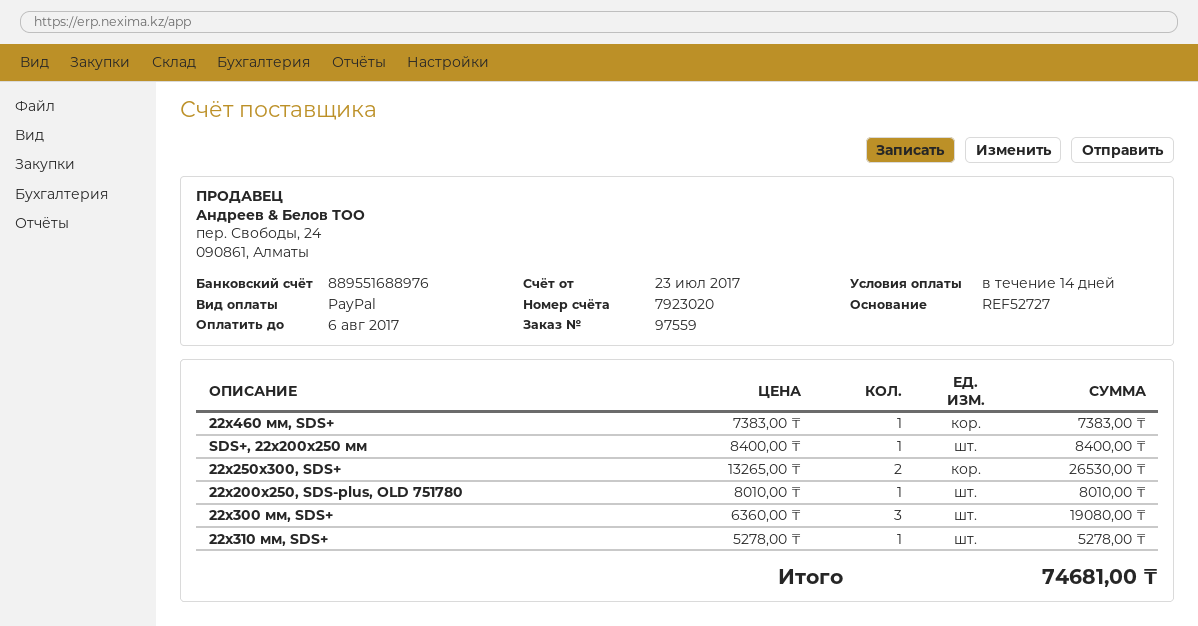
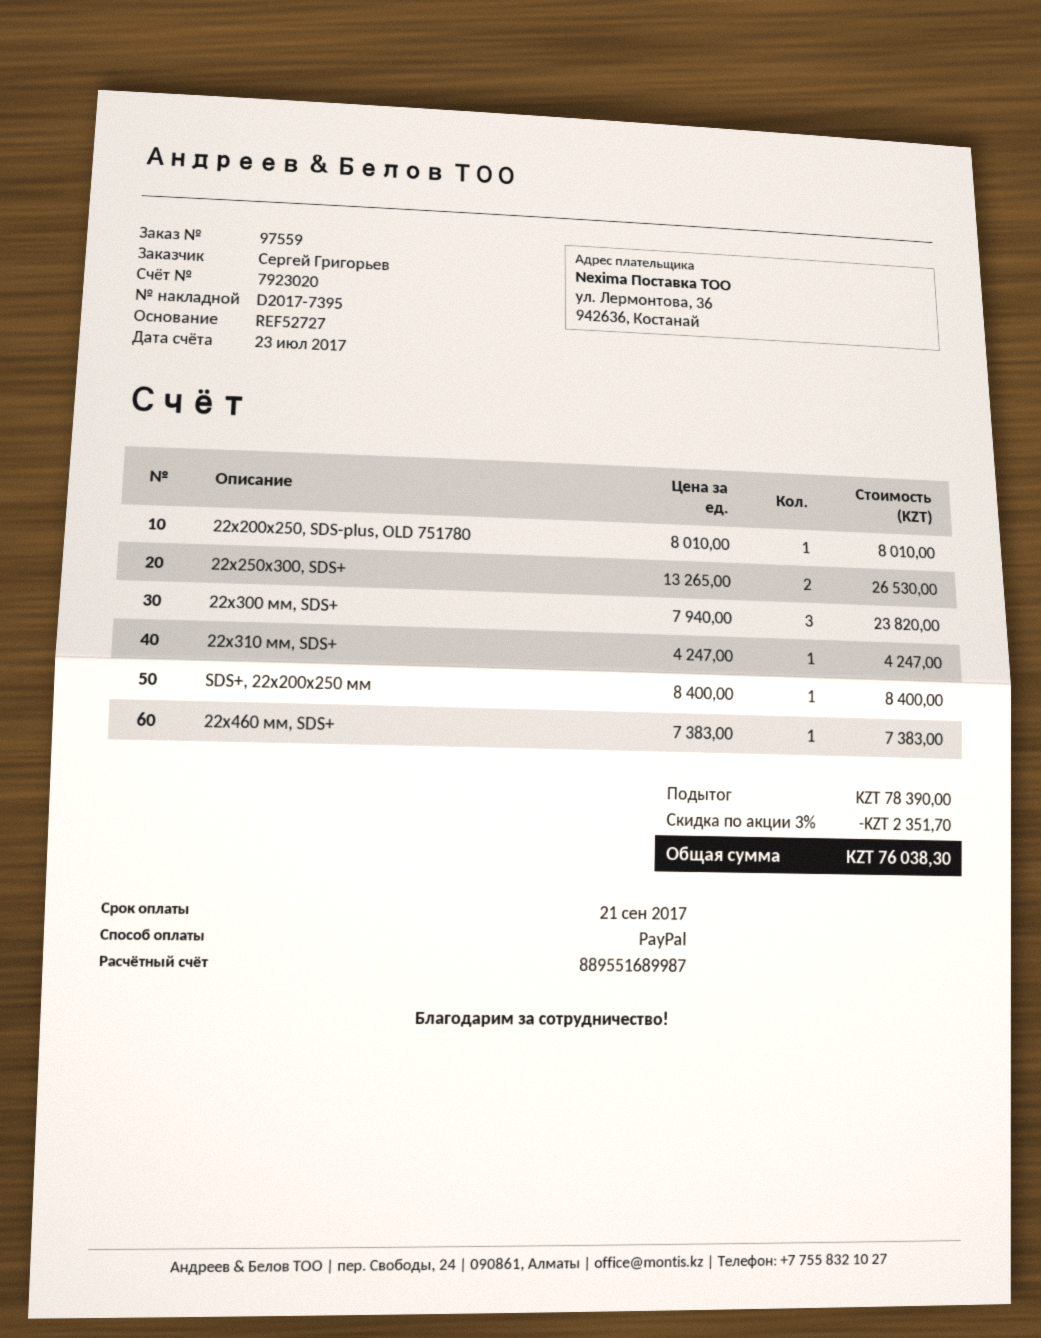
due date: 2017-08-06 -> 2017-09-21
bank account: 889551688976 -> 889551689987
22x300 мм, SDS+: 3 x 6360.00 = 19080.00 -> 3 x 7940.00 = 23820.00
22x310 мм, SDS+: 1 x 5278.00 = 5278.00 -> 1 x 4247.00 = 4247.00
discount: none -> 3% = 2351.70
total: 74681.00 -> 76038.30

